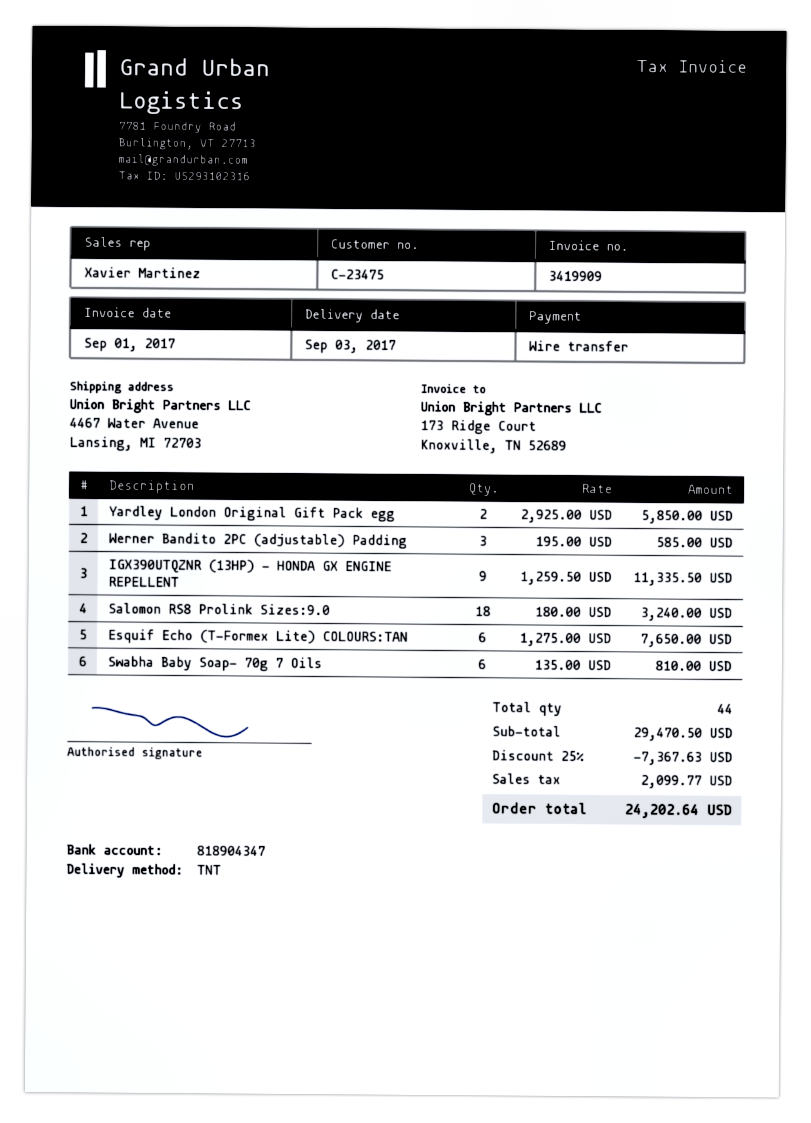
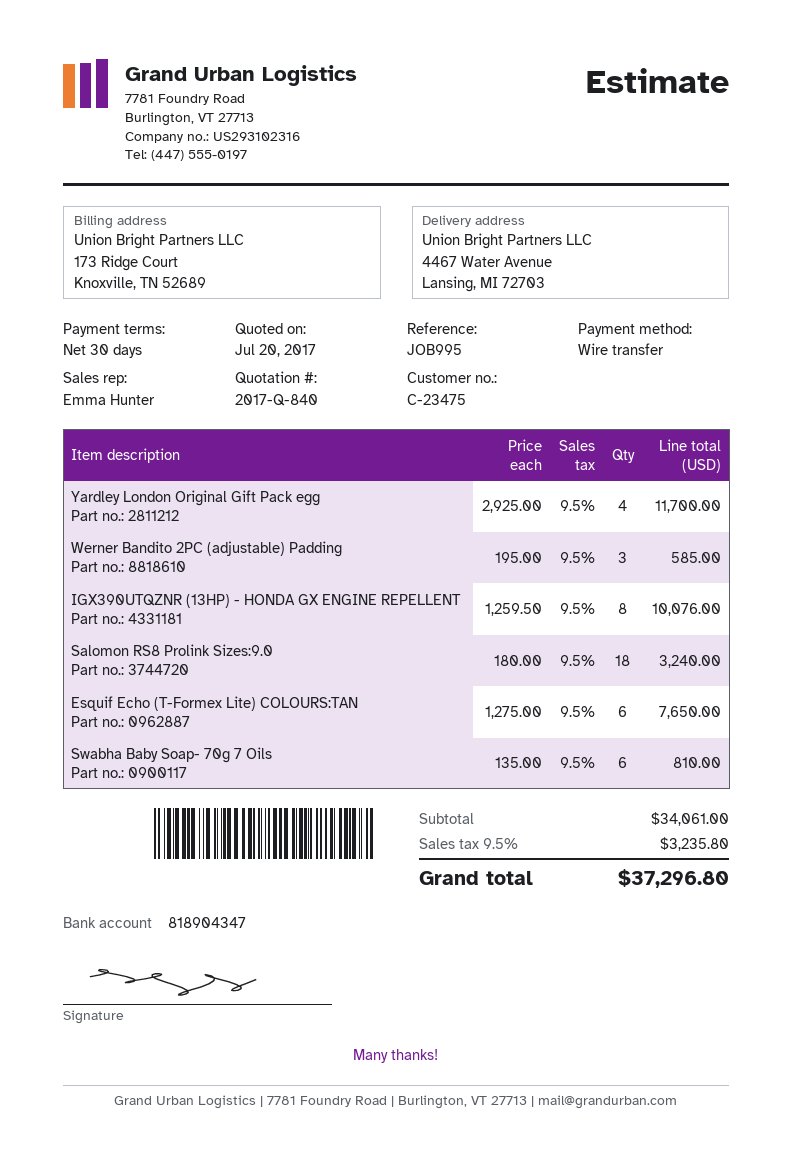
sales rep: Xavier Martinez -> Emma Hunter
Yardley London Original Gift Pack egg: 2 x 2925.00 = 5850.00 -> 4 x 2925.00 = 11700.00
IGX390UTQZNR (13HP) - HONDA GX ENGINE REPELLENT: 9 x 1259.50 = 11335.50 -> 8 x 1259.50 = 10076.00
subtotal: 29470.50 -> 34061.00
discount: 25% = 7367.63 -> none
tax: 2099.77 -> 3235.80
total: 24202.64 -> 37296.80

